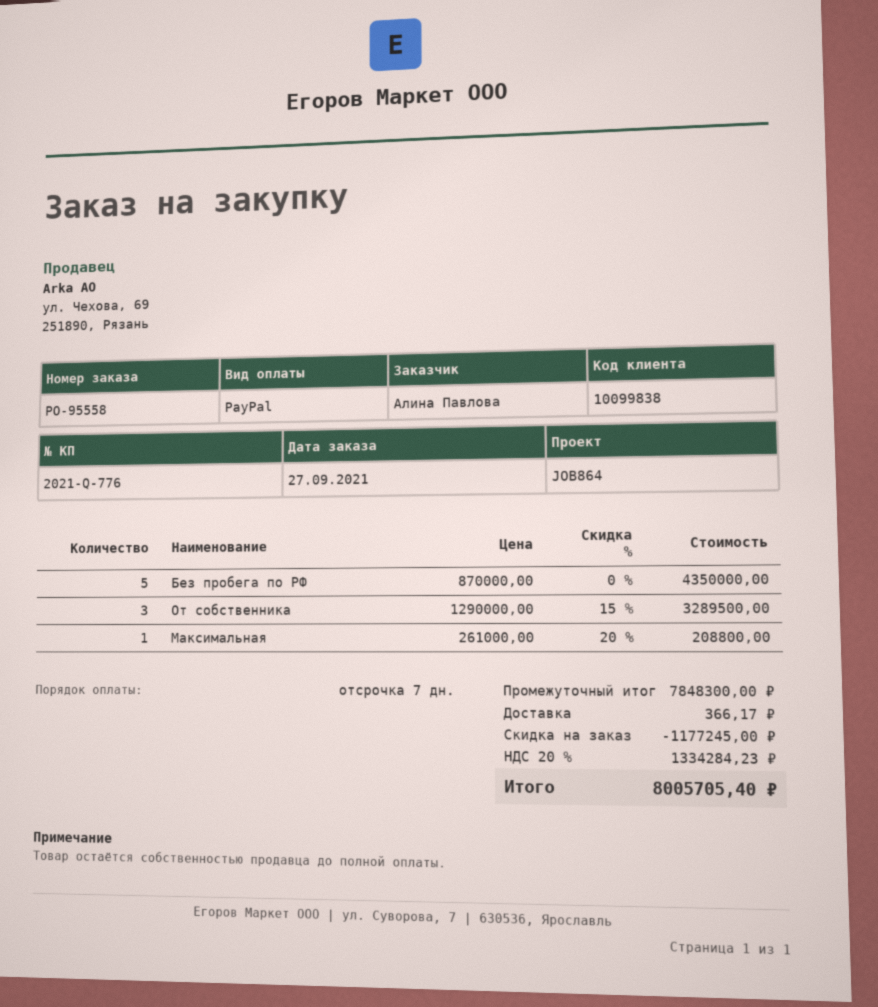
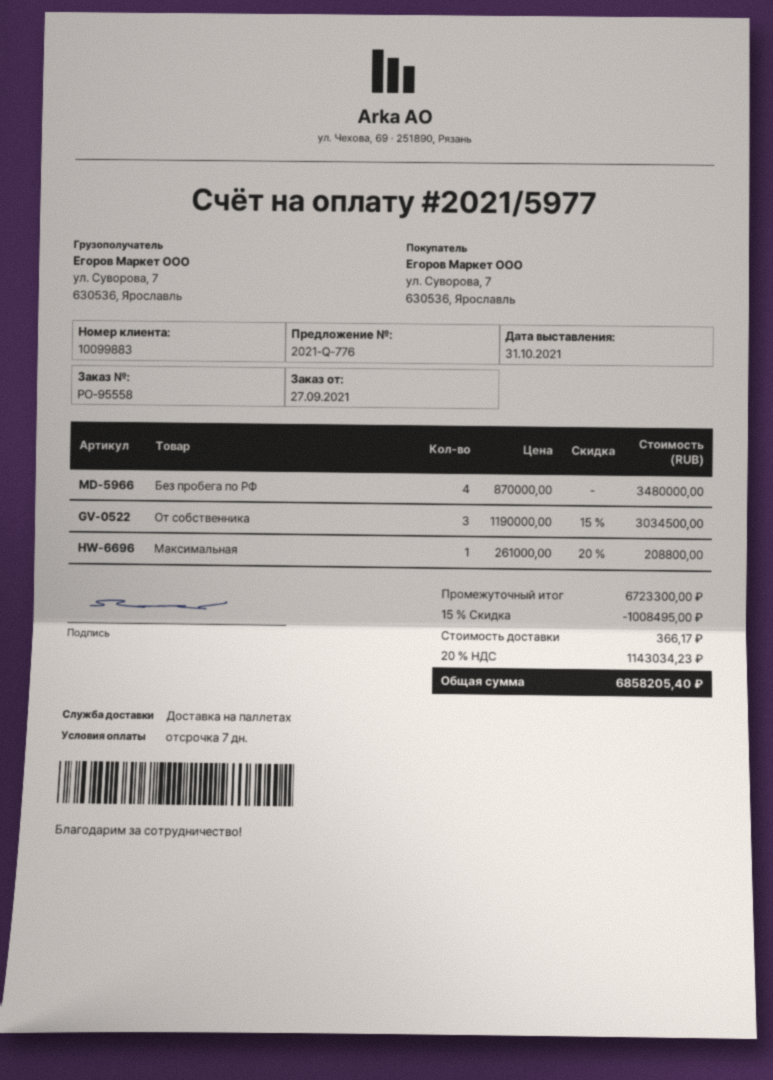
customer number: 10099838 -> 10099883
Без пробега по РФ: 5 x 870000.00 = 4350000.00 -> 4 x 870000.00 = 3480000.00
От собственника: 3 x 1290000.00 - 15% = 3289500.00 -> 3 x 1190000.00 - 15% = 3034500.00
subtotal: 7848300.00 -> 6723300.00
discount: 1177245.00 -> 1008495.00
tax: 20% = 1334284.23 -> 20% = 1143034.23
total: 8005705.40 -> 6858205.40

